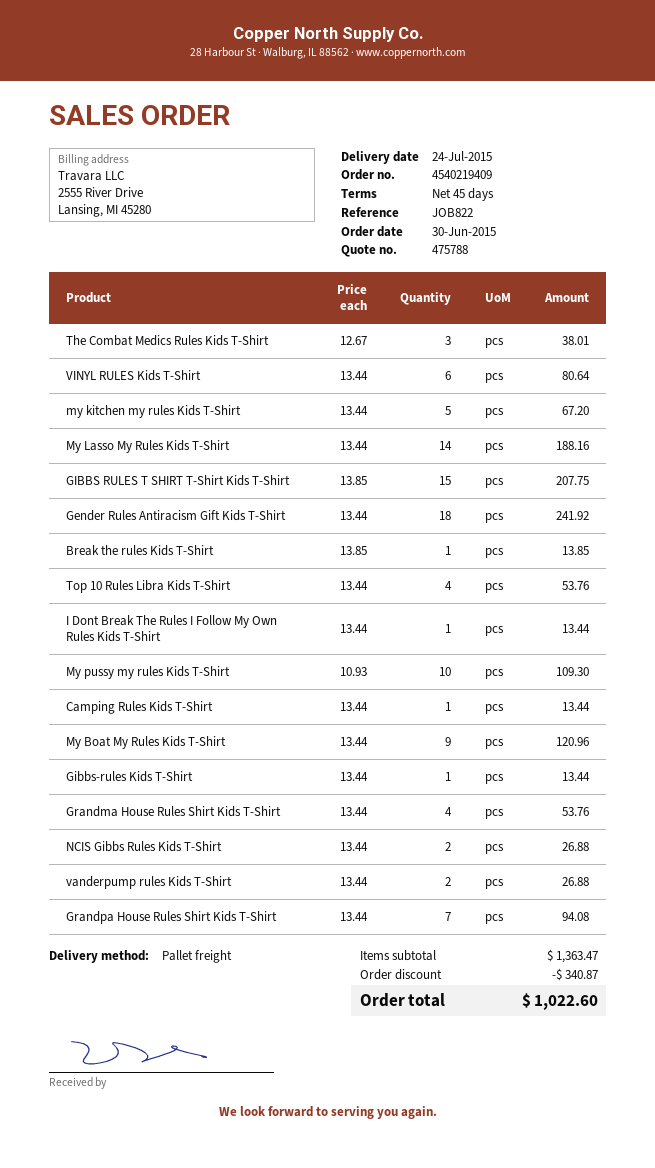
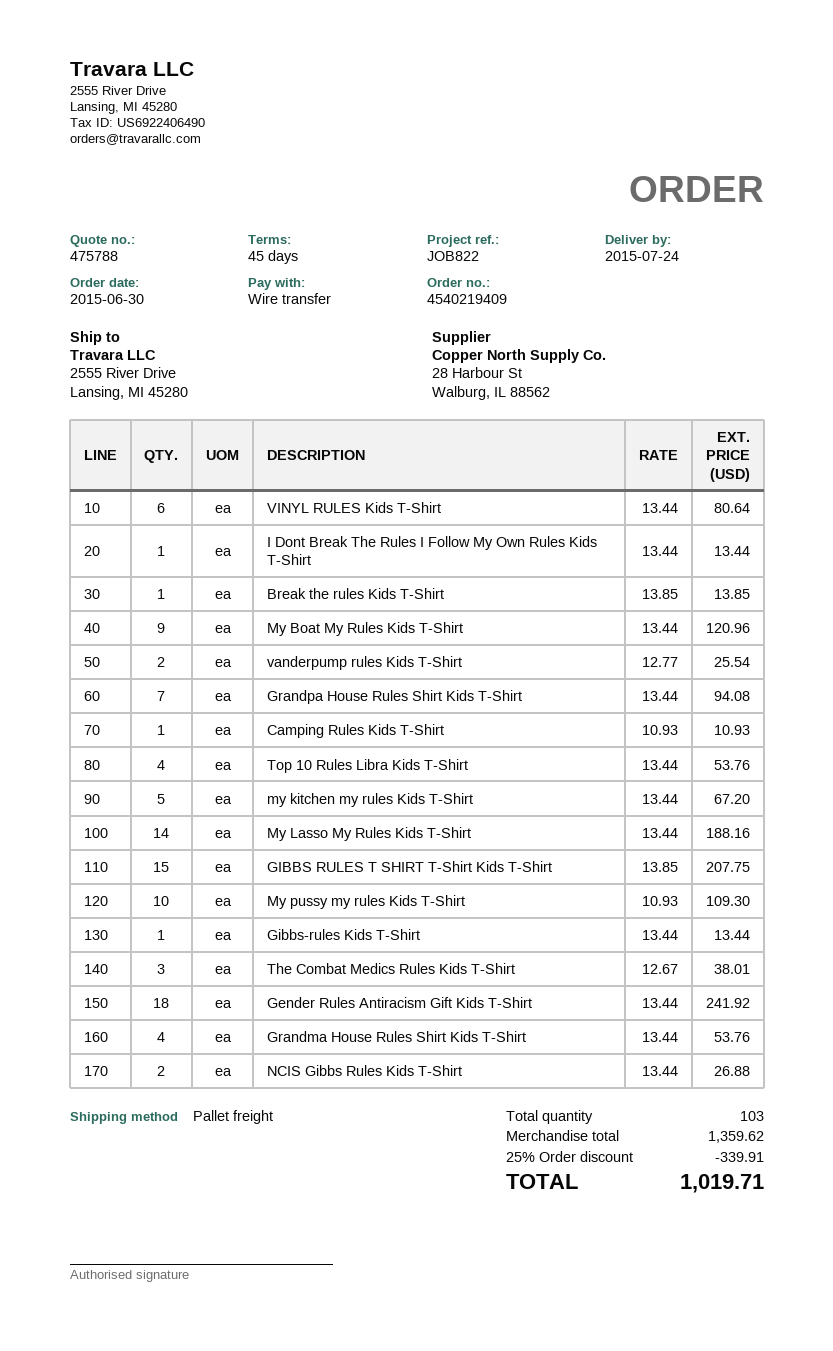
Camping Rules Kids T-Shirt: 1 x 13.44 = 13.44 -> 1 x 10.93 = 10.93
vanderpump rules Kids T-Shirt: 2 x 13.44 = 26.88 -> 2 x 12.77 = 25.54
subtotal: 1363.47 -> 1359.62
discount: 340.87 -> 339.91
total: 1022.60 -> 1019.71

